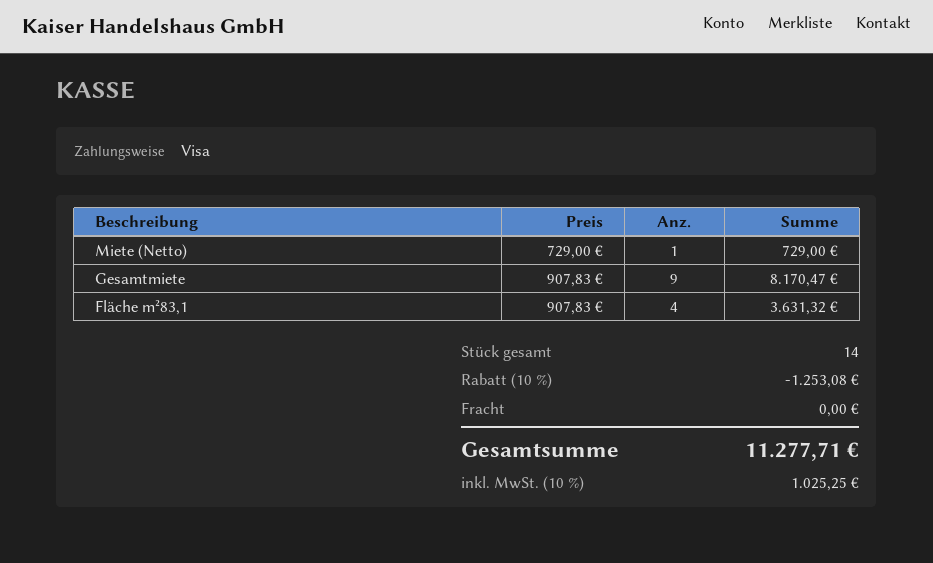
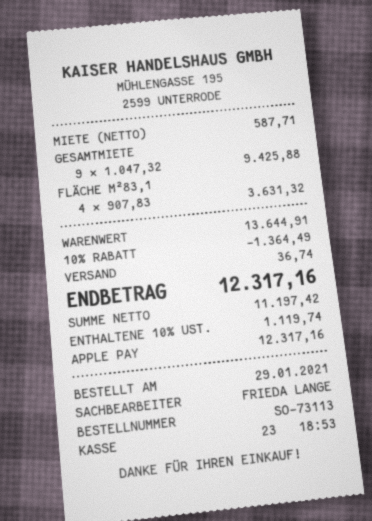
payment method: Visa -> Apple Pay
Miete (Netto): 1 x 729.00 = 729.00 -> 1 x 587.71 = 587.71
Gesamtmiete: 9 x 907.83 = 8170.47 -> 9 x 1047.32 = 9425.88
discount: 10% = 1253.08 -> 10% = 1364.49
shipping: 0.00 -> 36.74
tax: 10% = 1025.25 -> 10% = 1119.74
total: 11277.71 -> 12317.16

